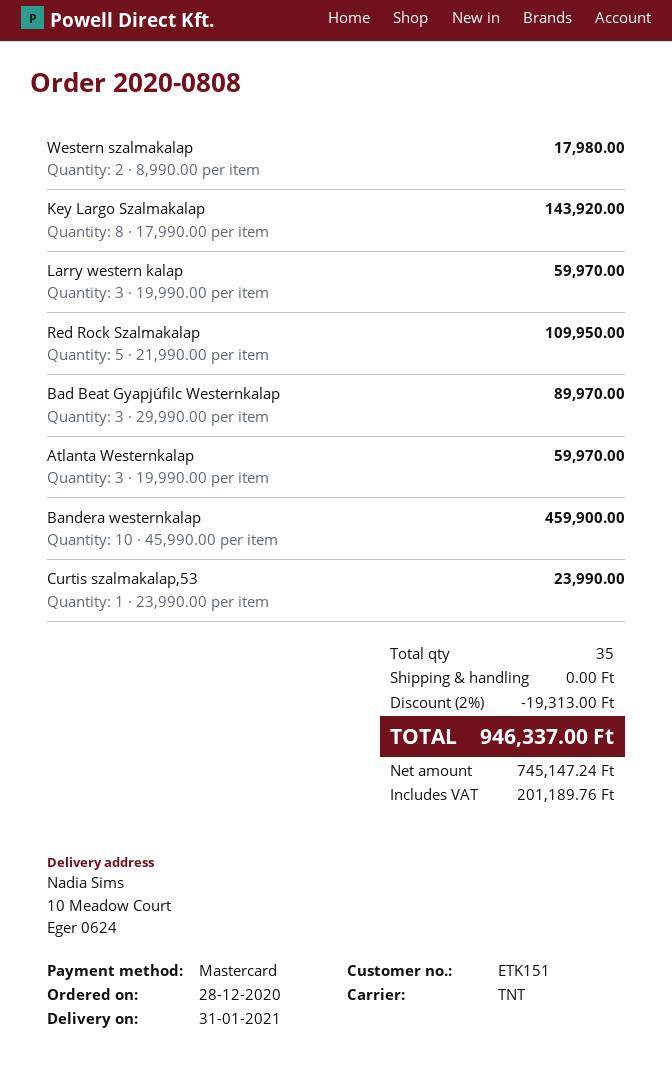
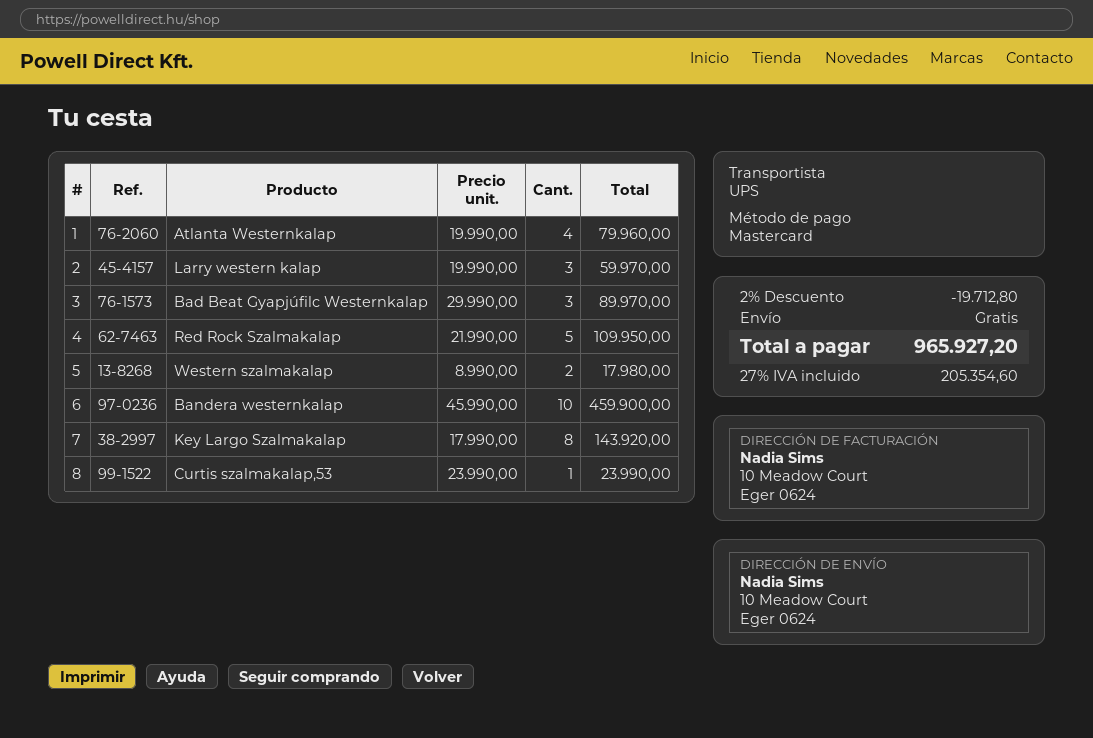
shipping method: TNT -> UPS
Atlanta Westernkalap: 3 x 19990.00 = 59970.00 -> 4 x 19990.00 = 79960.00
discount: 2% = 19313.00 -> 2% = 19712.80
tax: 201189.76 -> 205354.60
total: 946337.00 -> 965927.20

